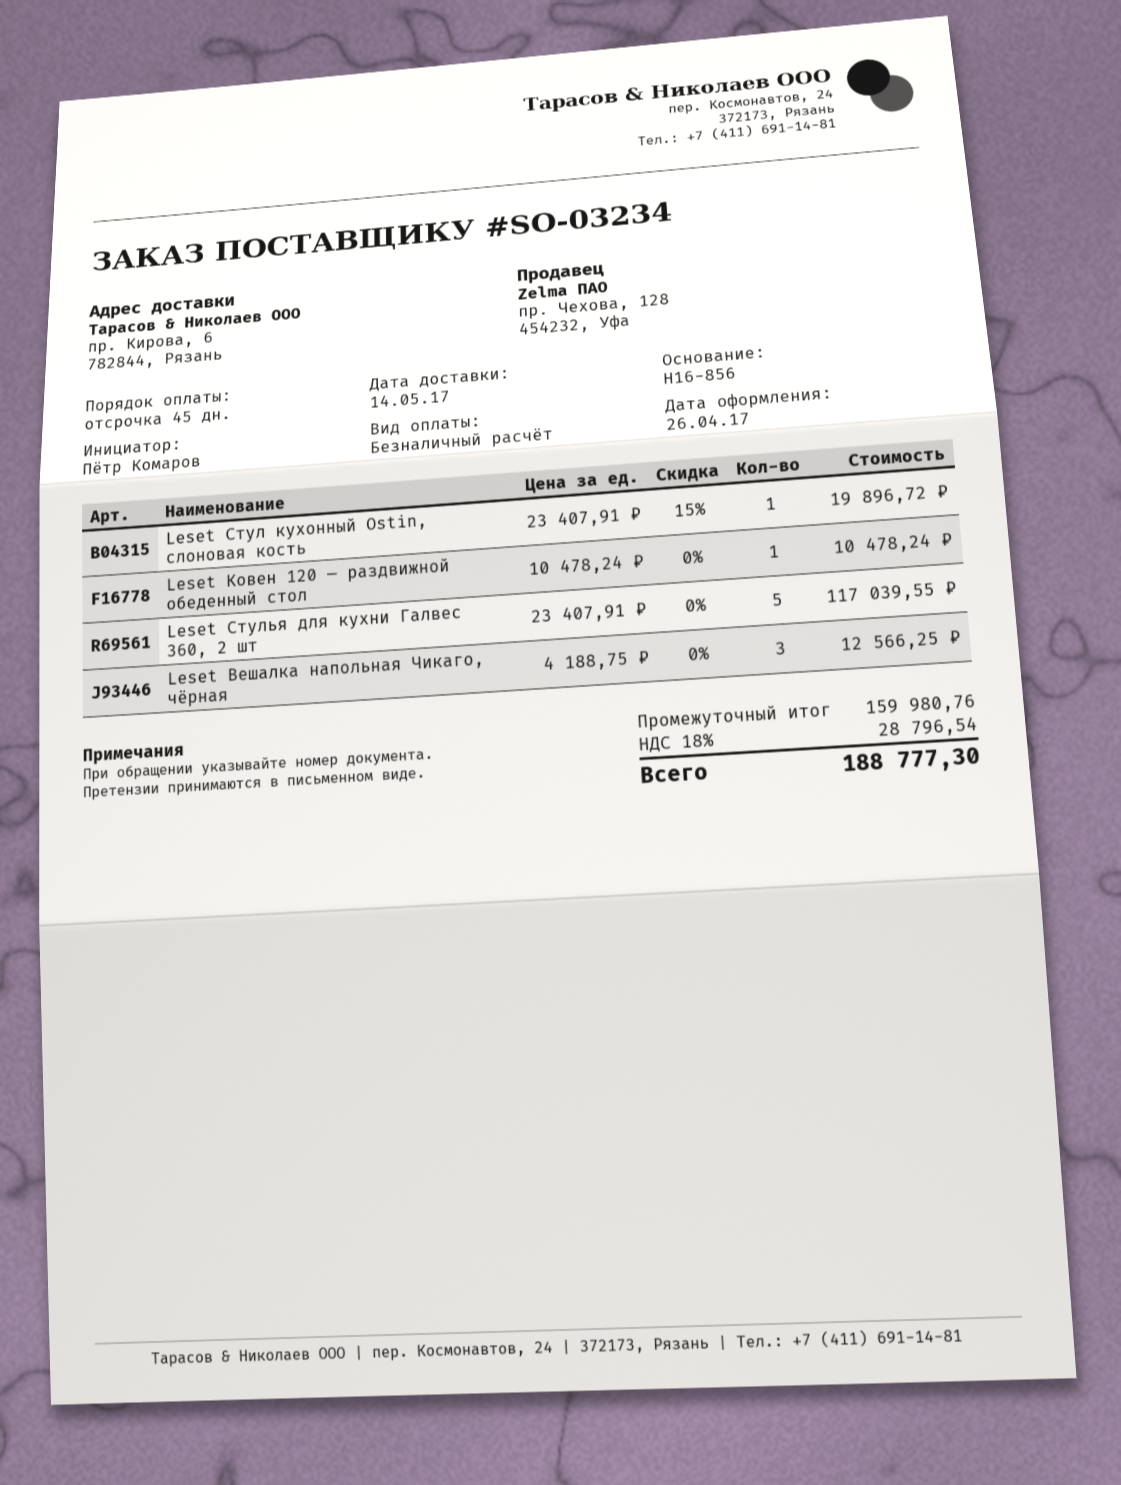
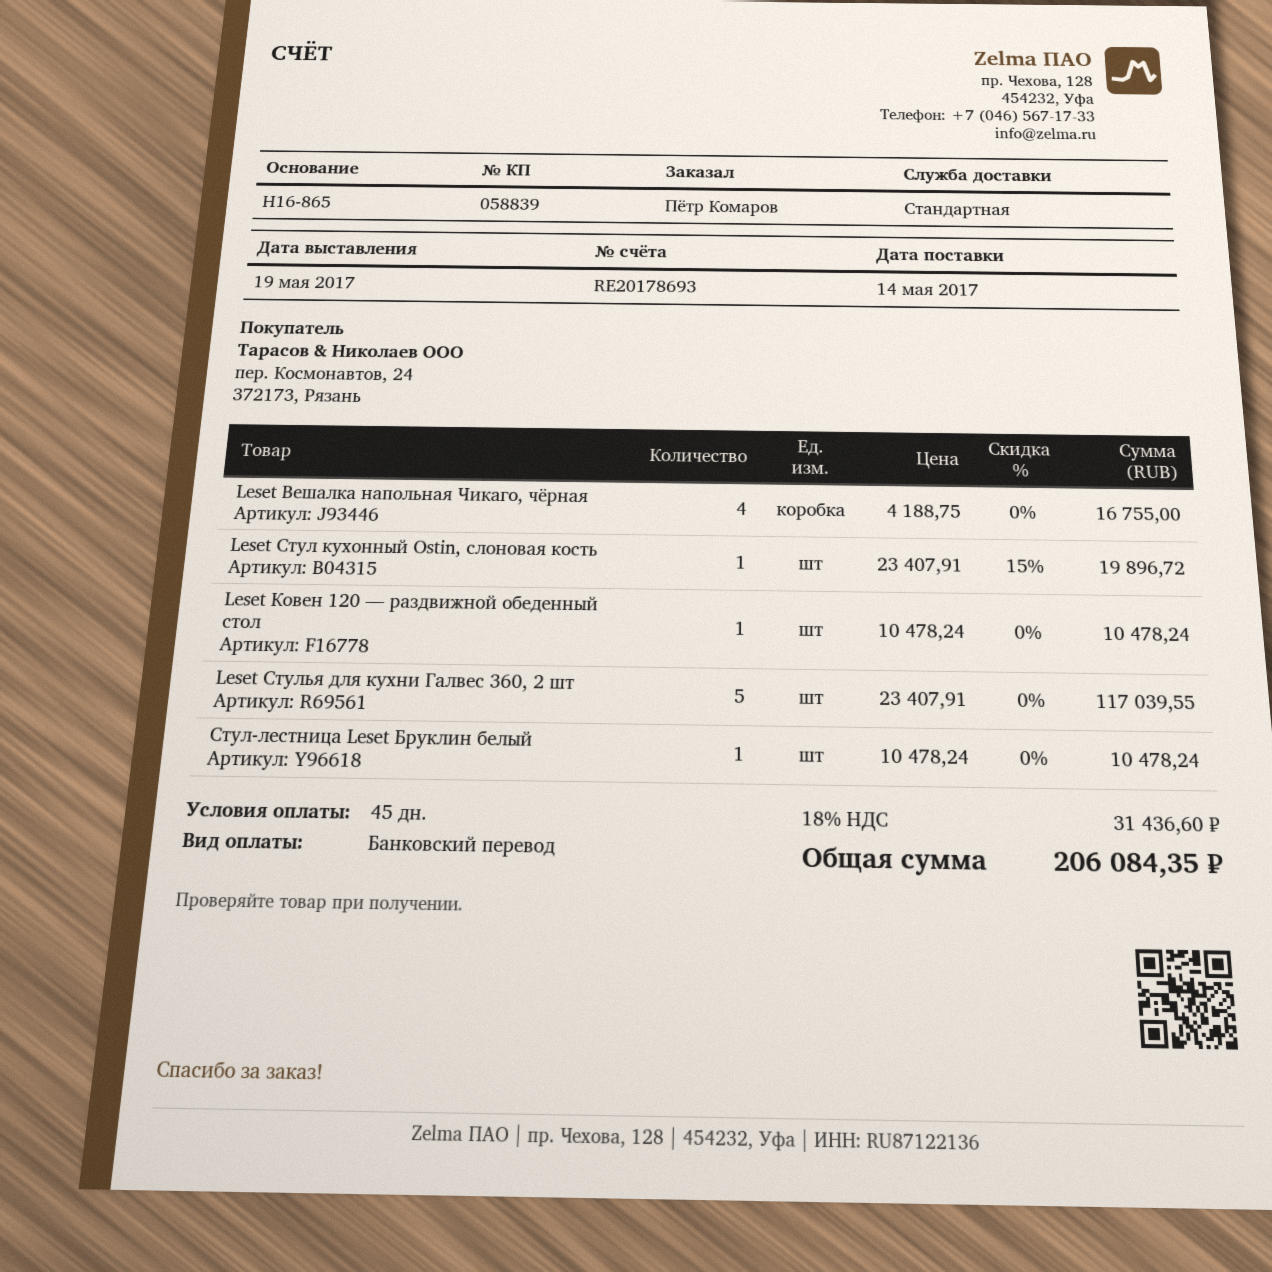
reference: H16-856 -> H16-865
Leset Вешалка напольная Чикаго, чёрная: 3 x 4188.75 = 12566.25 -> 4 x 4188.75 = 16755.00
Стул-лестница Leset Бруклин белый: none -> 1 x 10478.24 = 10478.24
tax: 18% = 28796.54 -> 18% = 31436.60
total: 188777.30 -> 206084.35

